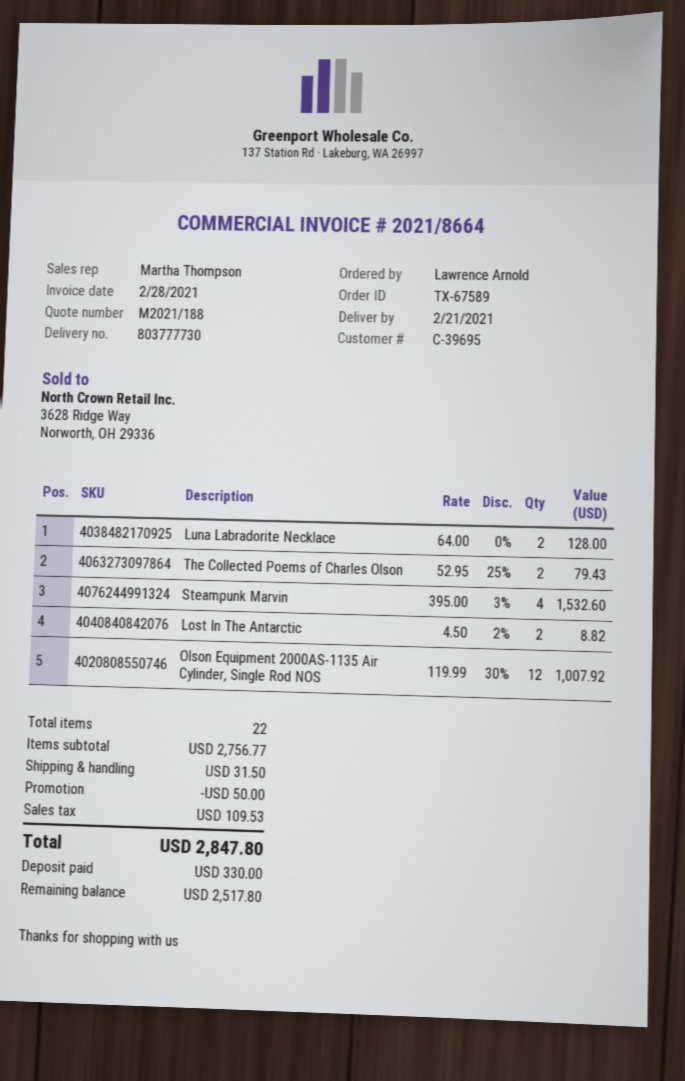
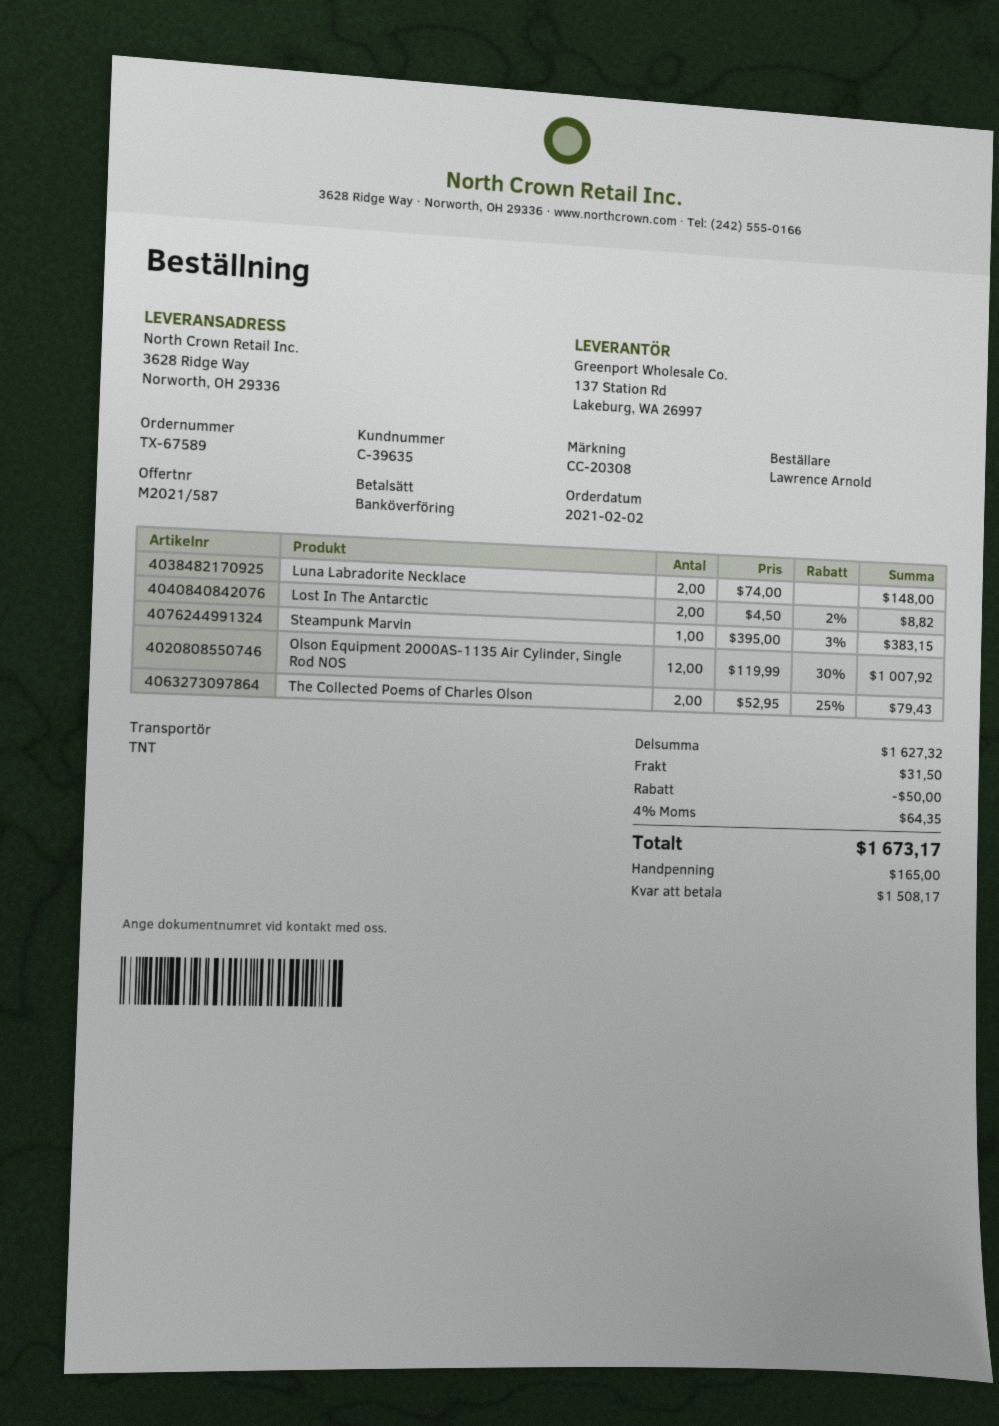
quote number: M2021/188 -> M2021/587
customer number: C-39695 -> C-39635
Luna Labradorite Necklace: 2 x 64.00 = 128.00 -> 2 x 74.00 = 148.00
Steampunk Marvin: 4 x 395.00 - 3% = 1532.60 -> 1 x 395.00 - 3% = 383.15
subtotal: 2756.77 -> 1627.32
tax: 109.53 -> 64.35
total: 2847.80 -> 1673.17
deposit: 330.00 -> 165.00
balance: 2517.80 -> 1508.17

